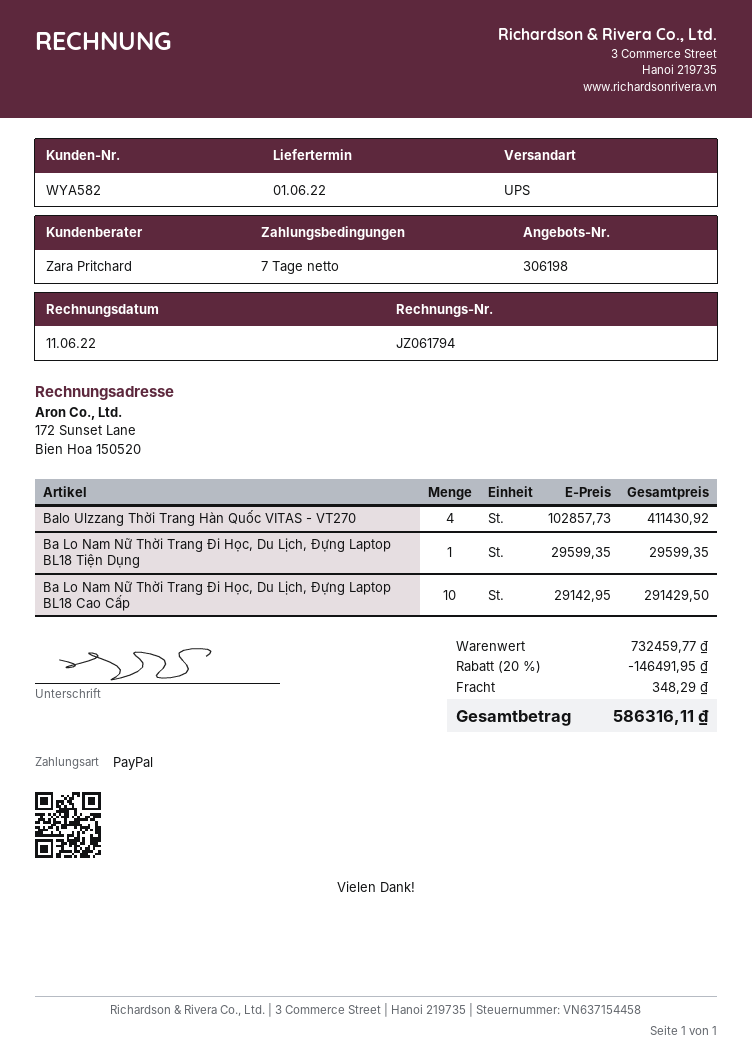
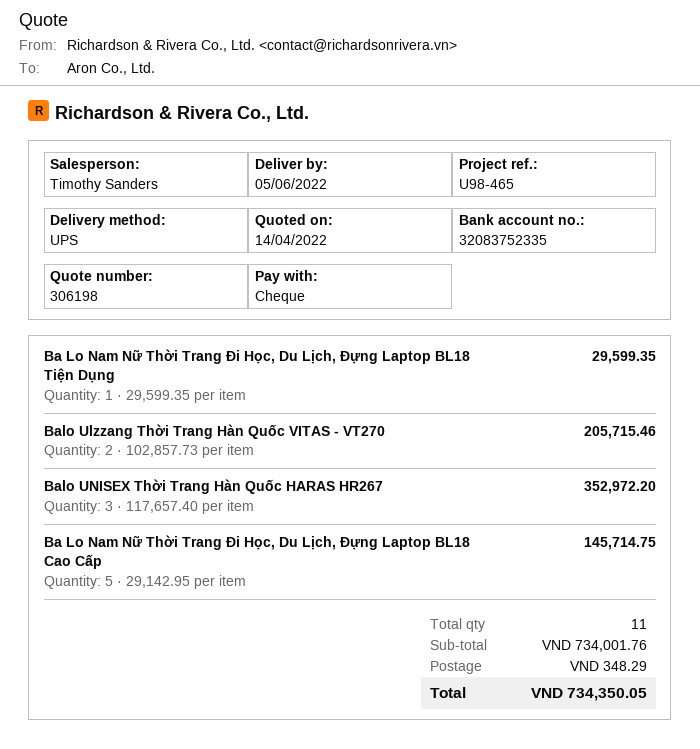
delivery date: 2022-06-01 -> 2022-06-05
sales rep: Zara Pritchard -> Timothy Sanders
payment method: PayPal -> cheque
Balo Ulzzang Thời Trang Hàn Quốc VITAS - VT270: 4 x 102857.73 = 411430.92 -> 2 x 102857.73 = 205715.46
Ba Lo Nam Nữ Thời Trang Đi Học, Du Lịch, Đựng Laptop BL18 Cao Cấp: 10 x 29142.95 = 291429.50 -> 5 x 29142.95 = 145714.75
Balo UNISEX Thời Trang Hàn Quốc HARAS HR267: none -> 3 x 117657.40 = 352972.20
subtotal: 732459.77 -> 734001.76
discount: 20% = 146491.95 -> none
total: 586316.11 -> 734350.05

